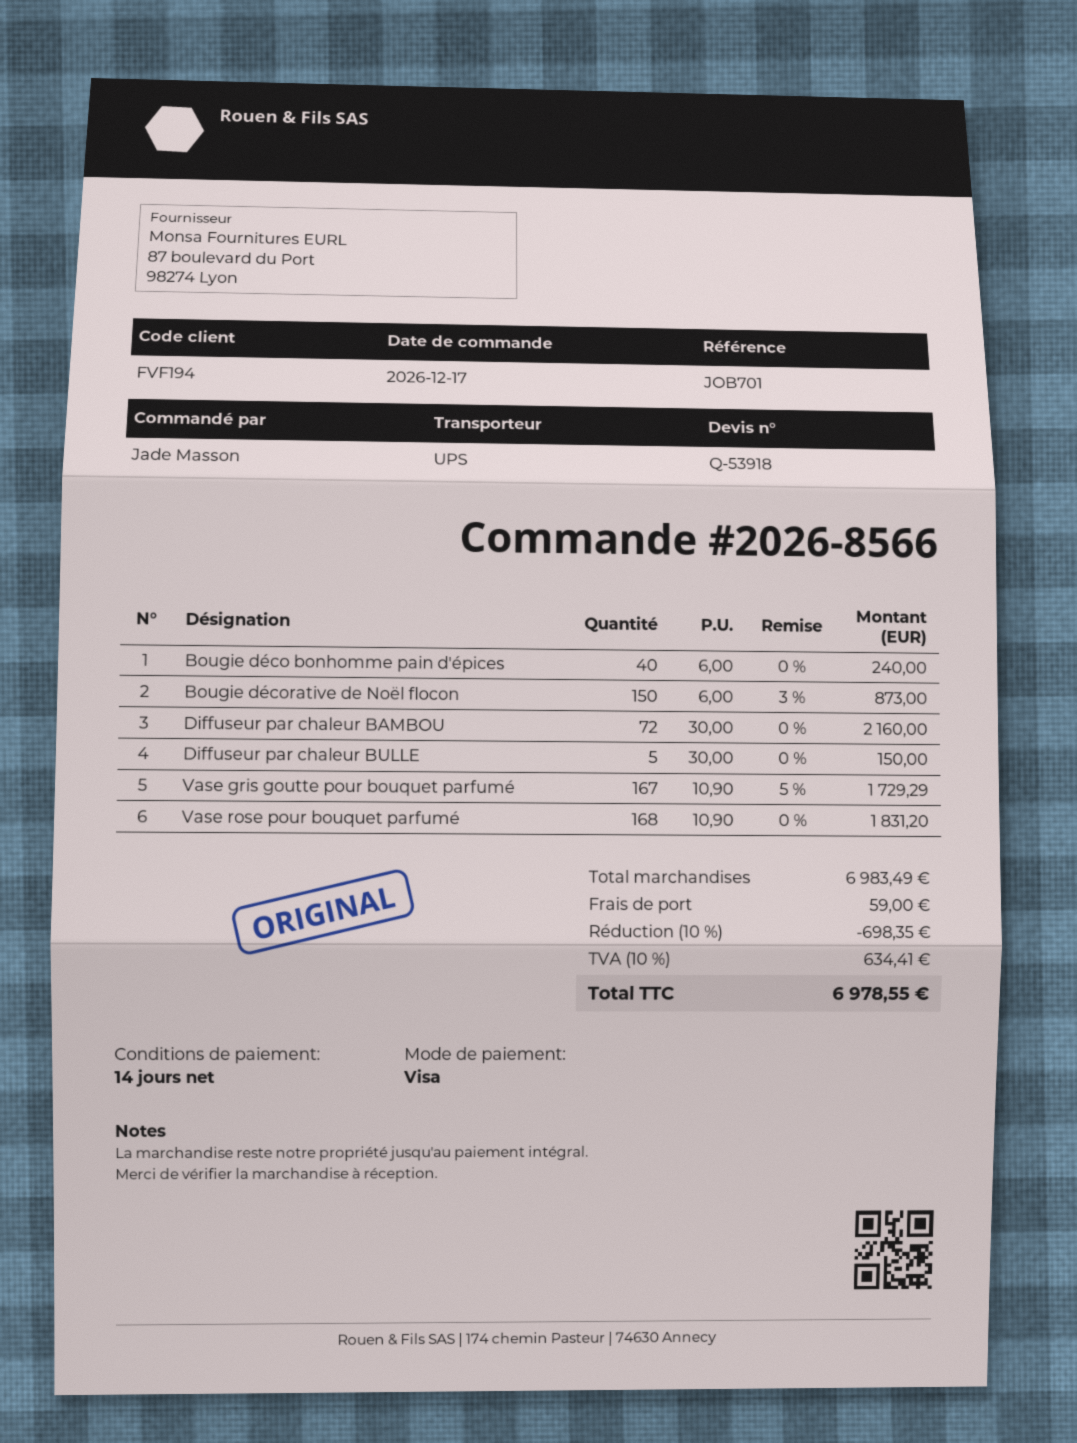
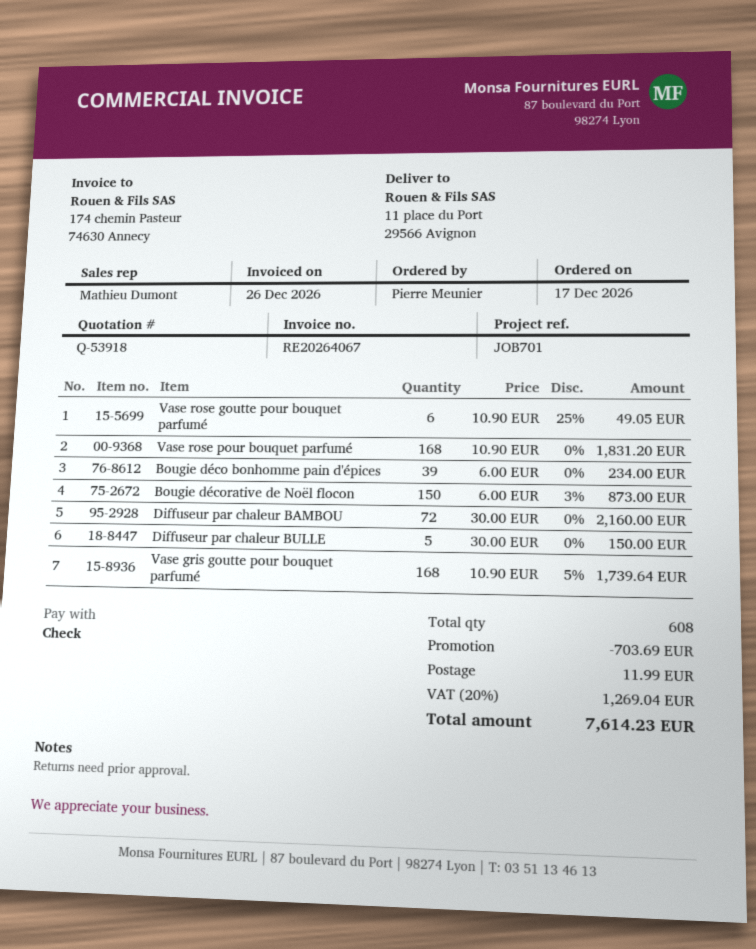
ordered by: Jade Masson -> Pierre Meunier
payment method: Visa -> cheque
Bougie déco bonhomme pain d'épices: 40 x 6.00 = 240.00 -> 39 x 6.00 = 234.00
Vase gris goutte pour bouquet parfumé: 167 x 10.90 - 5% = 1729.29 -> 168 x 10.90 - 5% = 1739.64
Vase rose goutte pour bouquet parfumé: none -> 6 x 10.90 - 25% = 49.05
discount: 698.35 -> 703.69
shipping: 59.00 -> 11.99
tax: 10% = 634.41 -> 20% = 1269.04
total: 6978.55 -> 7614.23

